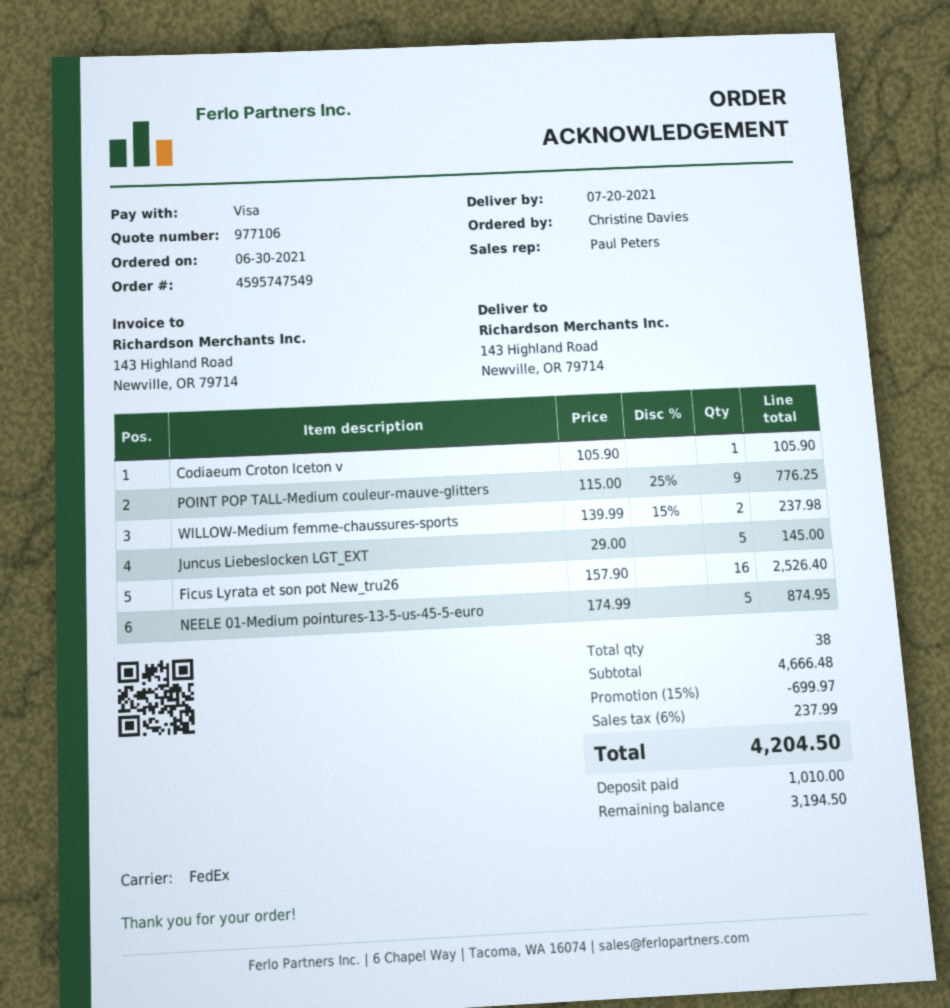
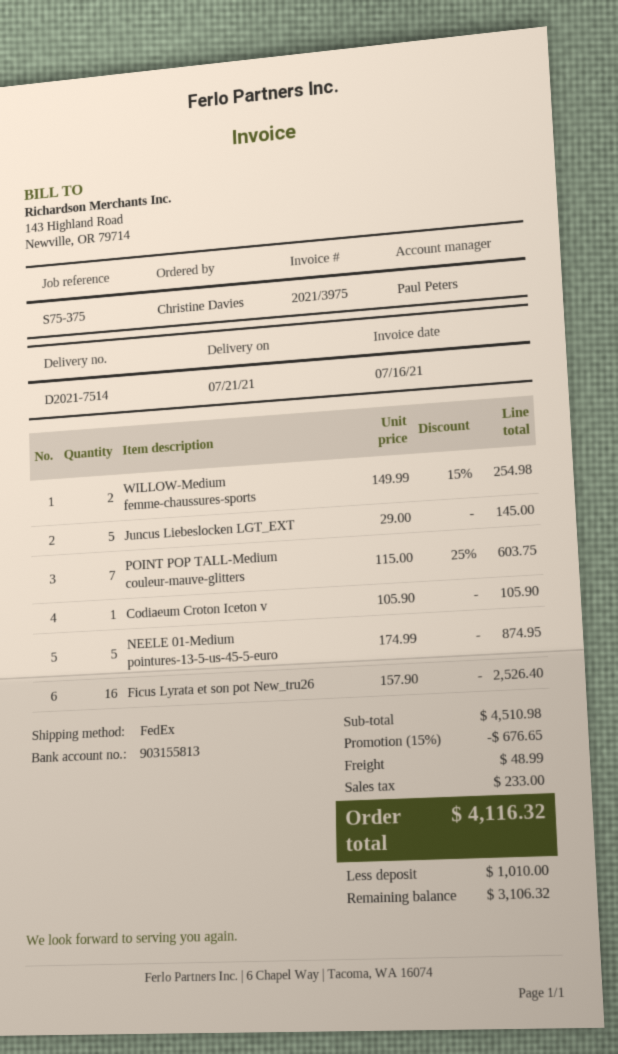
delivery date: 2021-07-20 -> 2021-07-21
POINT POP TALL-Medium couleur-mauve-glitters: 9 x 115.00 - 25% = 776.25 -> 7 x 115.00 - 25% = 603.75
WILLOW-Medium femme-chaussures-sports: 2 x 139.99 - 15% = 237.98 -> 2 x 149.99 - 15% = 254.98
subtotal: 4666.48 -> 4510.98
discount: 15% = 699.97 -> 15% = 676.65
shipping: none -> 48.99
tax: 237.99 -> 233.00
total: 4204.50 -> 4116.32
balance: 3194.50 -> 3106.32

